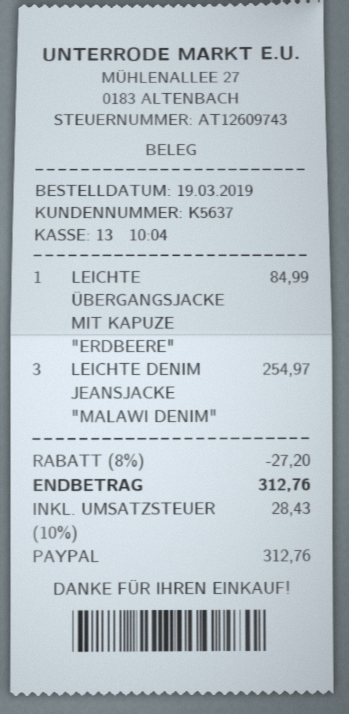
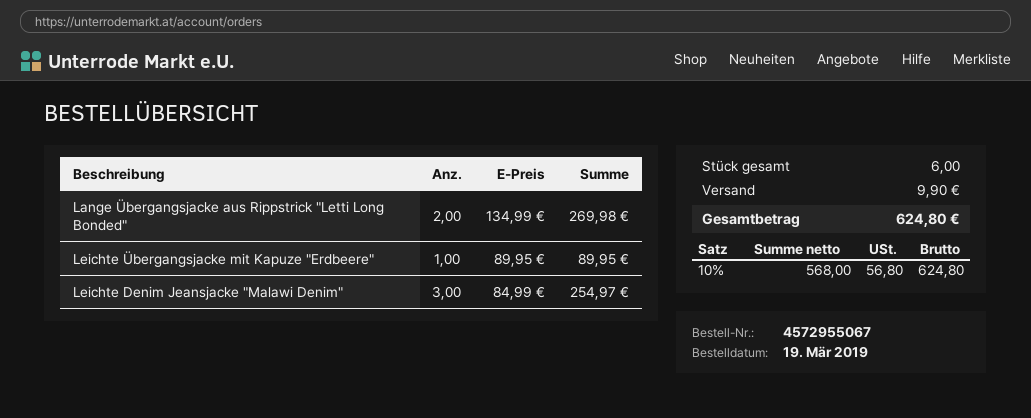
LEICHTE ÜBERGANGSJACKE MIT KAPUZE "ERDBEERE": 1 for 84.99 -> 1 for 89.95
Lange Übergangsjacke aus Rippstrick "Letti Long Bonded": none -> 2 for 269.98
discount: 8% = 27.20 -> none
shipping: none -> 9.90
tax: 10% = 28.43 -> 10% = 56.80
total: 312.76 -> 624.80

